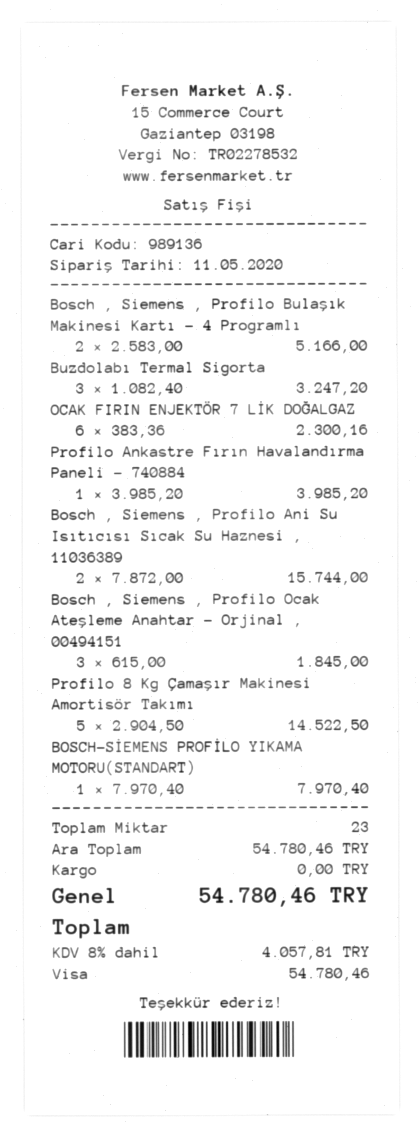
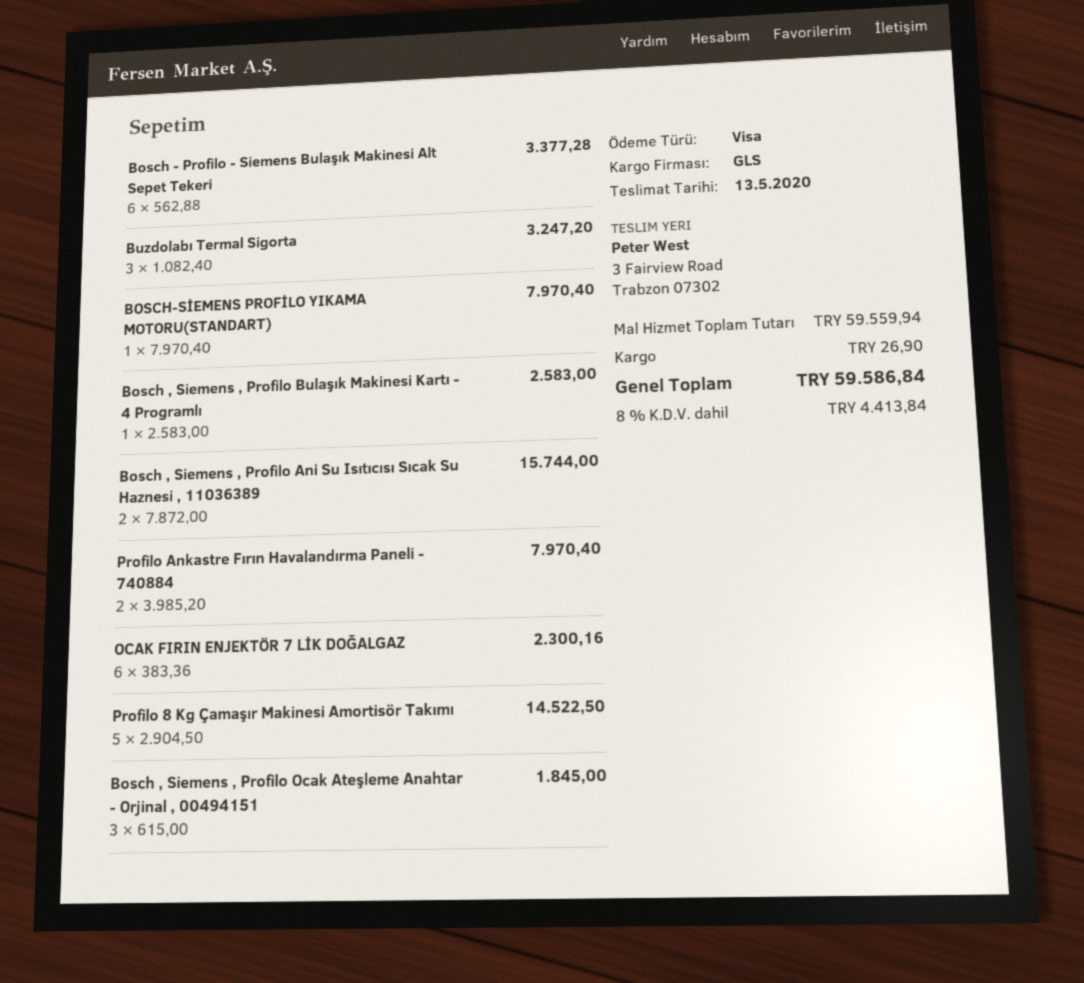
Bosch , Siemens , Profilo Bulaşık Makinesi Kartı - 4 Programlı: 2 x 2583.00 = 5166.00 -> 1 x 2583.00 = 2583.00
Profilo Ankastre Fırın Havalandırma Paneli - 740884: 1 x 3985.20 = 3985.20 -> 2 x 3985.20 = 7970.40
Bosch - Profilo - Siemens Bulaşık Makinesi Alt Sepet Tekeri: none -> 6 x 562.88 = 3377.28
subtotal: 54780.46 -> 59559.94
shipping: 0.00 -> 26.90
tax: 8% = 4057.81 -> 8% = 4413.84
total: 54780.46 -> 59586.84

